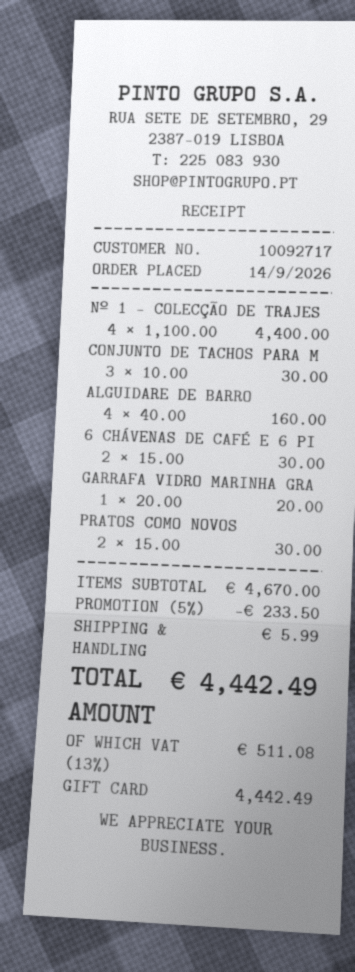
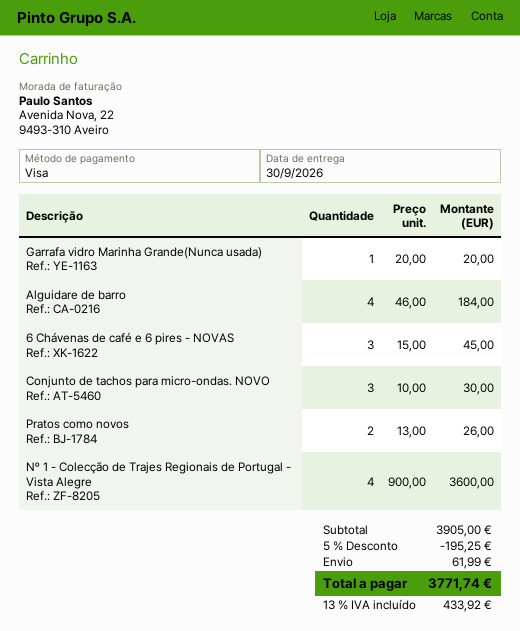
payment method: gift card -> Visa
Nº 1 - COLECÇÃO DE TRAJES: 4 x 1100.00 = 4400.00 -> 4 x 900.00 = 3600.00
ALGUIDARE DE BARRO: 4 x 40.00 = 160.00 -> 4 x 46.00 = 184.00
6 CHÁVENAS DE CAFÉ E 6 PI: 2 x 15.00 = 30.00 -> 3 x 15.00 = 45.00
PRATOS COMO NOVOS: 2 x 15.00 = 30.00 -> 2 x 13.00 = 26.00
subtotal: 4670.00 -> 3905.00
discount: 5% = 233.50 -> 5% = 195.25
shipping: 5.99 -> 61.99
tax: 13% = 511.08 -> 13% = 433.92
total: 4442.49 -> 3771.74

